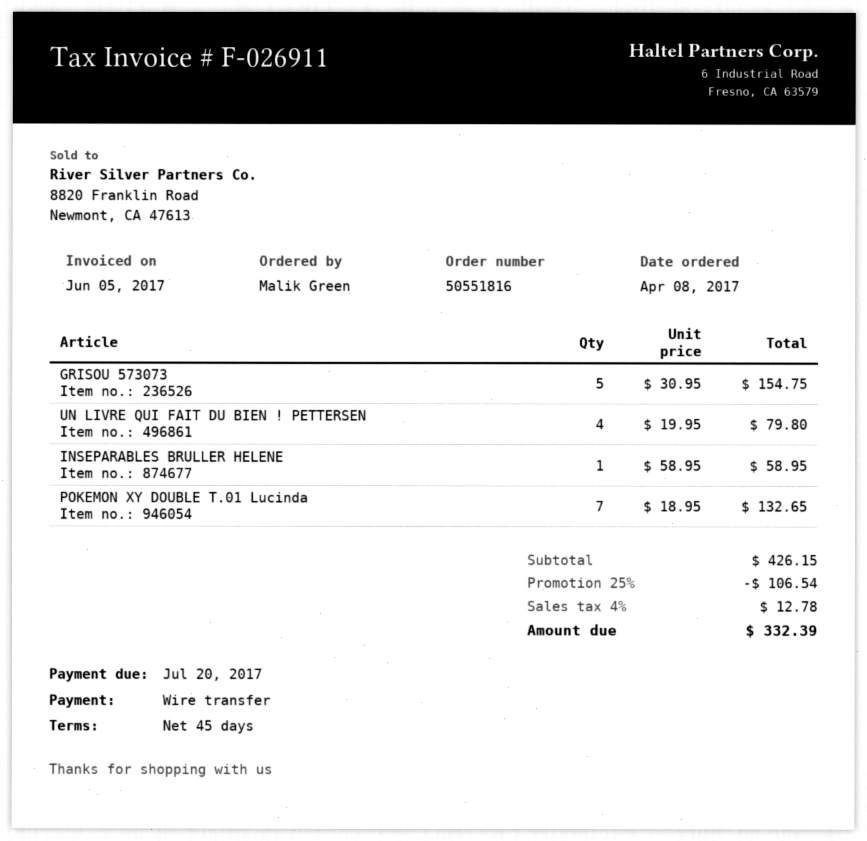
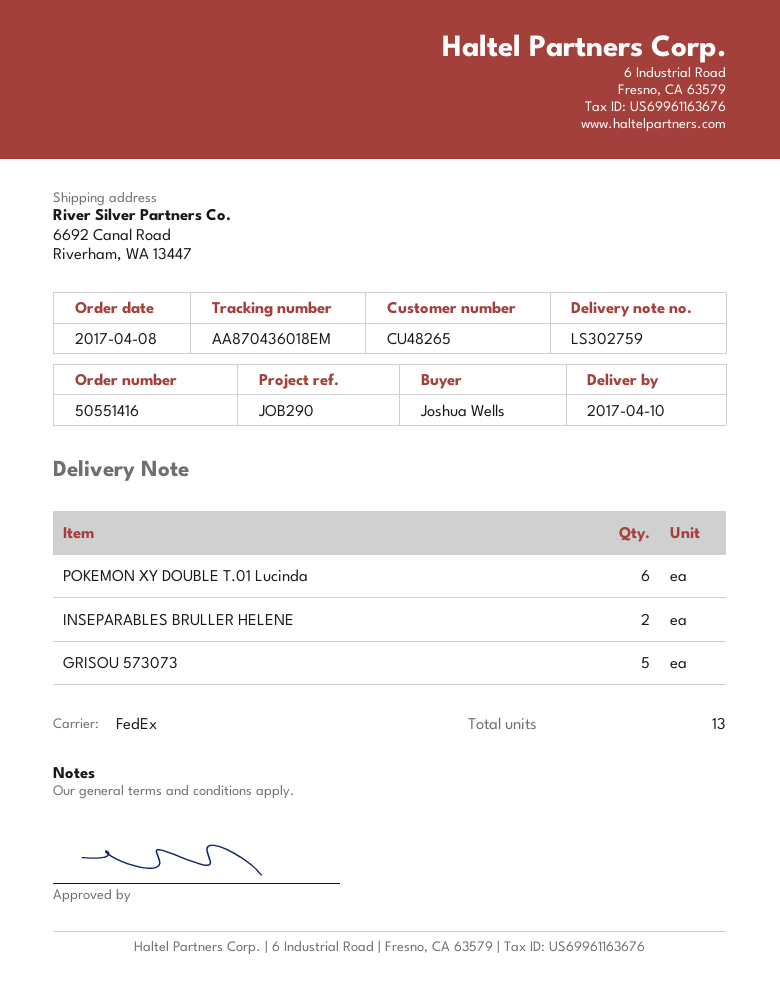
order number: 50551816 -> 50551416
ordered by: Malik Green -> Joshua Wells
UN LIVRE QUI FAIT DU BIEN ! PETTERSEN: 4 -> none
INSEPARABLES BRULLER HELENE: 1 -> 2
POKEMON XY DOUBLE T.01 Lucinda: 7 -> 6

